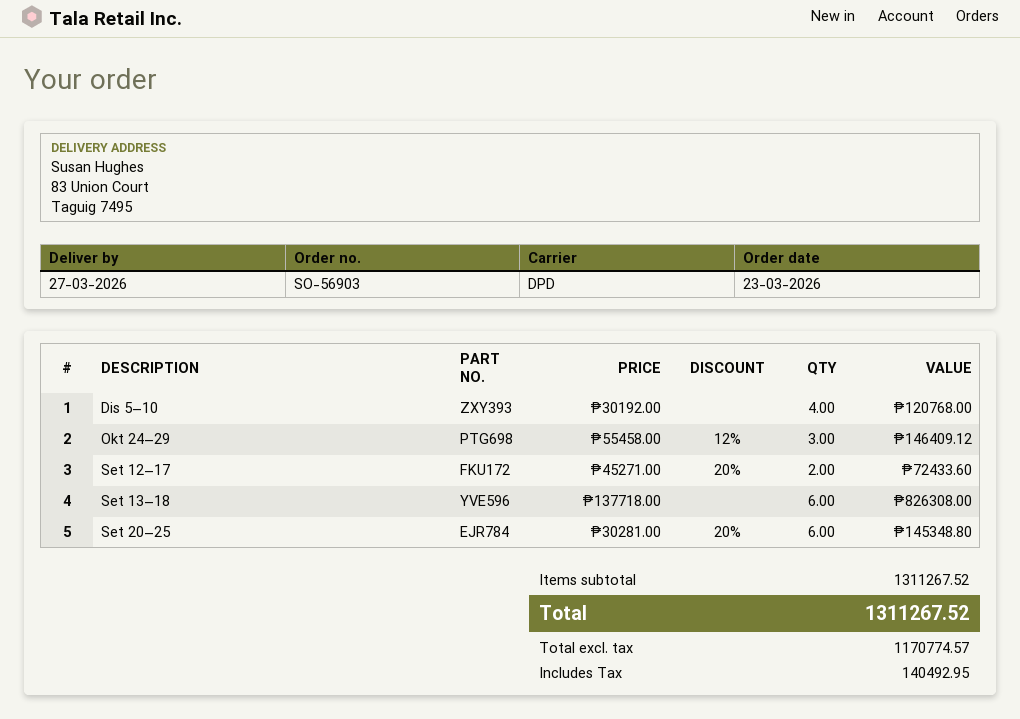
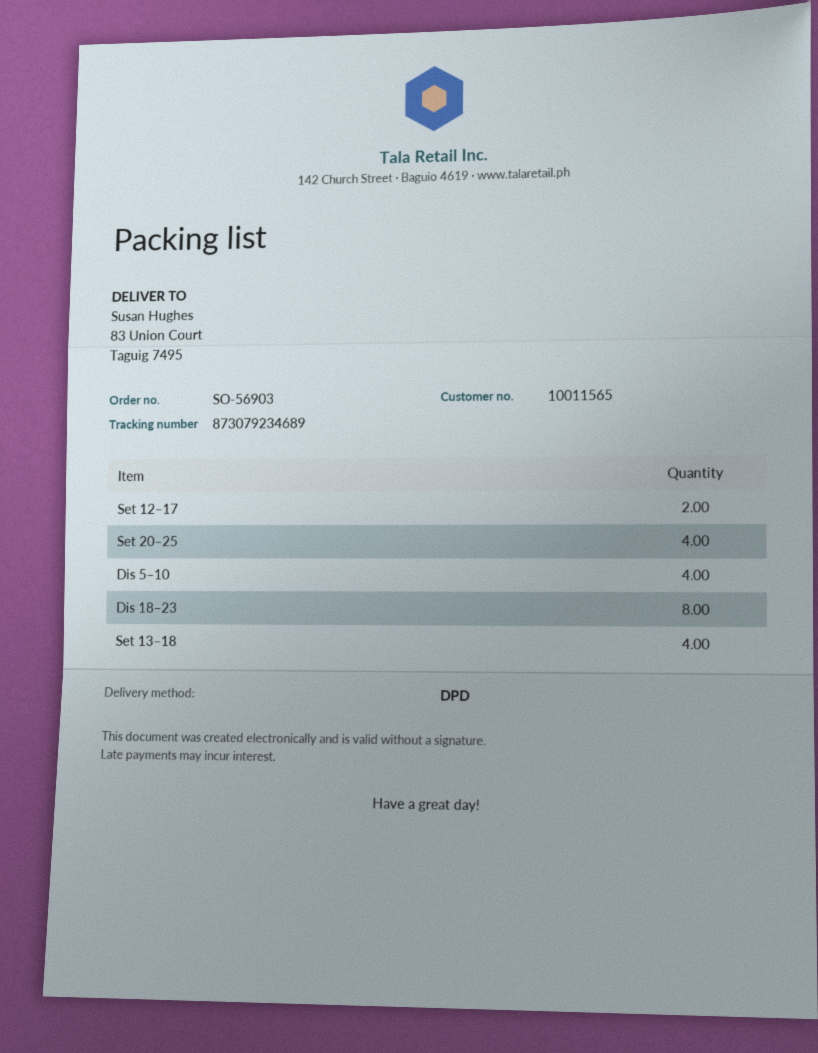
Okt 24–29: 3 -> none
Set 13–18: 6 -> 4
Set 20–25: 6 -> 4
Dis 18–23: none -> 8

